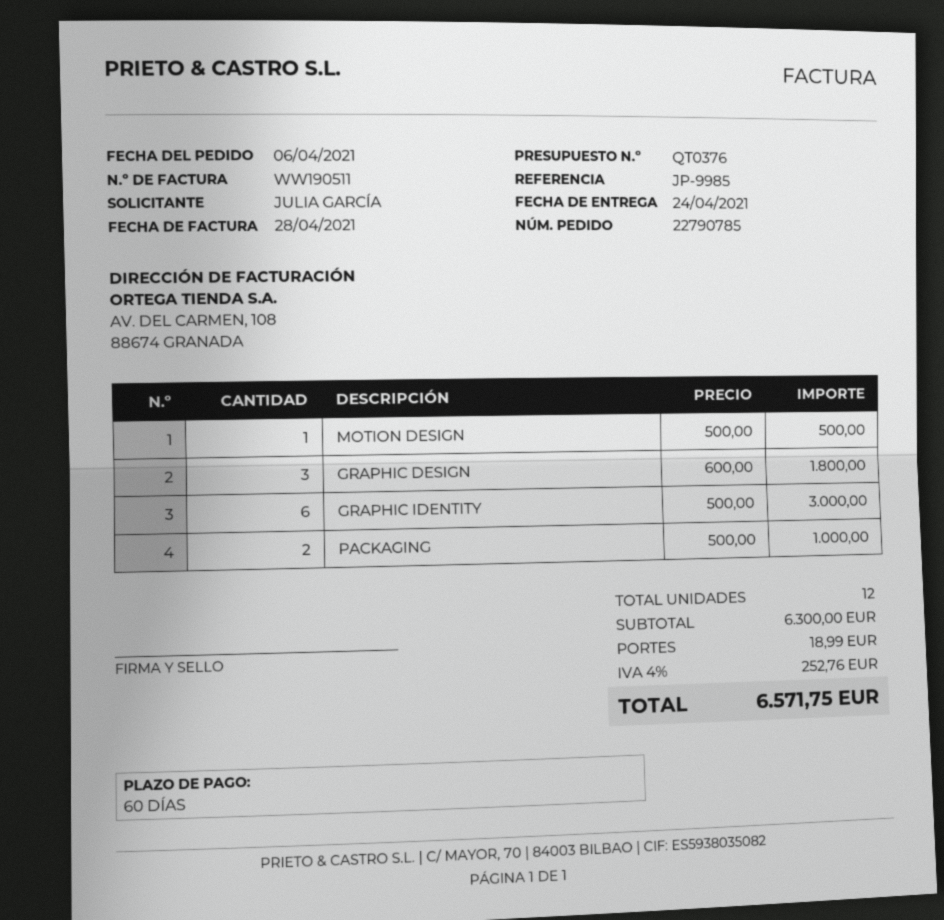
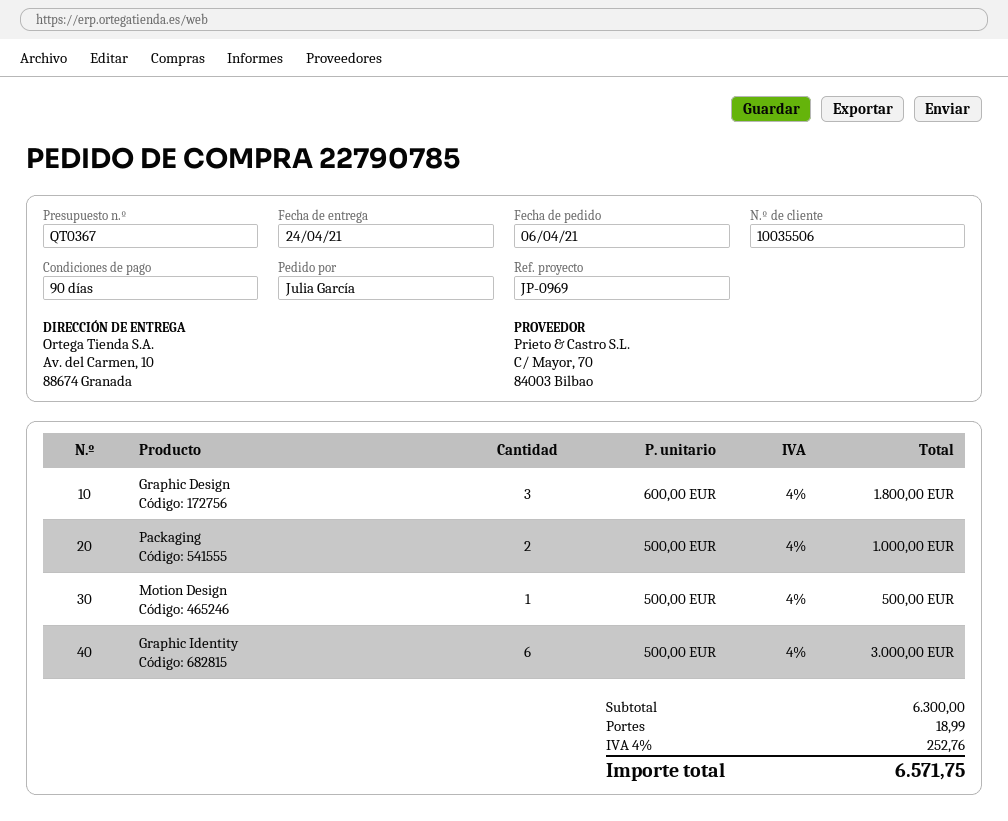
quote number: QT0376 -> QT0367
payment terms: 60 days -> 90 days
reference: JP-9985 -> JP-0969

